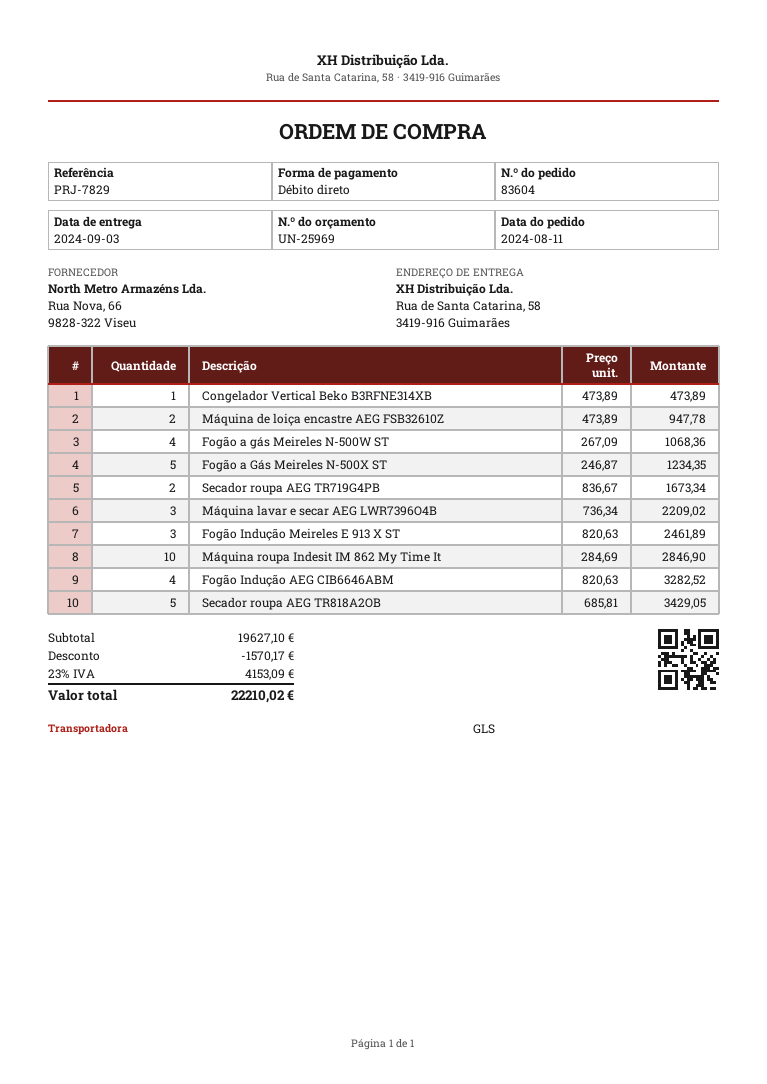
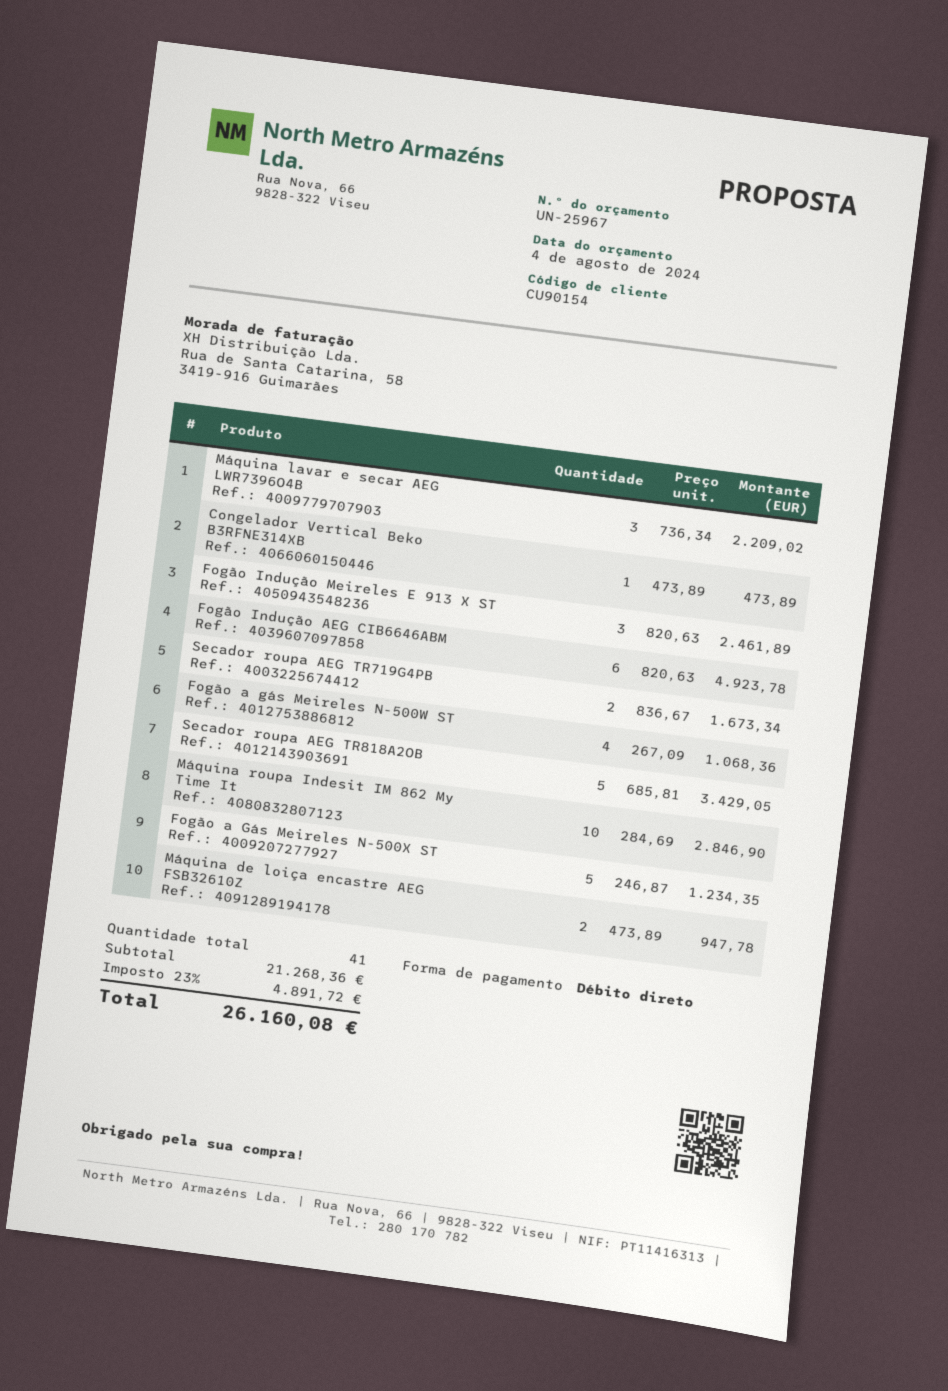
quote number: UN-25969 -> UN-25967
Fogão Indução AEG CIB6646ABM: 4 x 820.63 = 3282.52 -> 6 x 820.63 = 4923.78
subtotal: 19627.10 -> 21268.36
discount: 1570.17 -> none
tax: 23% = 4153.09 -> 23% = 4891.72
total: 22210.02 -> 26160.08

